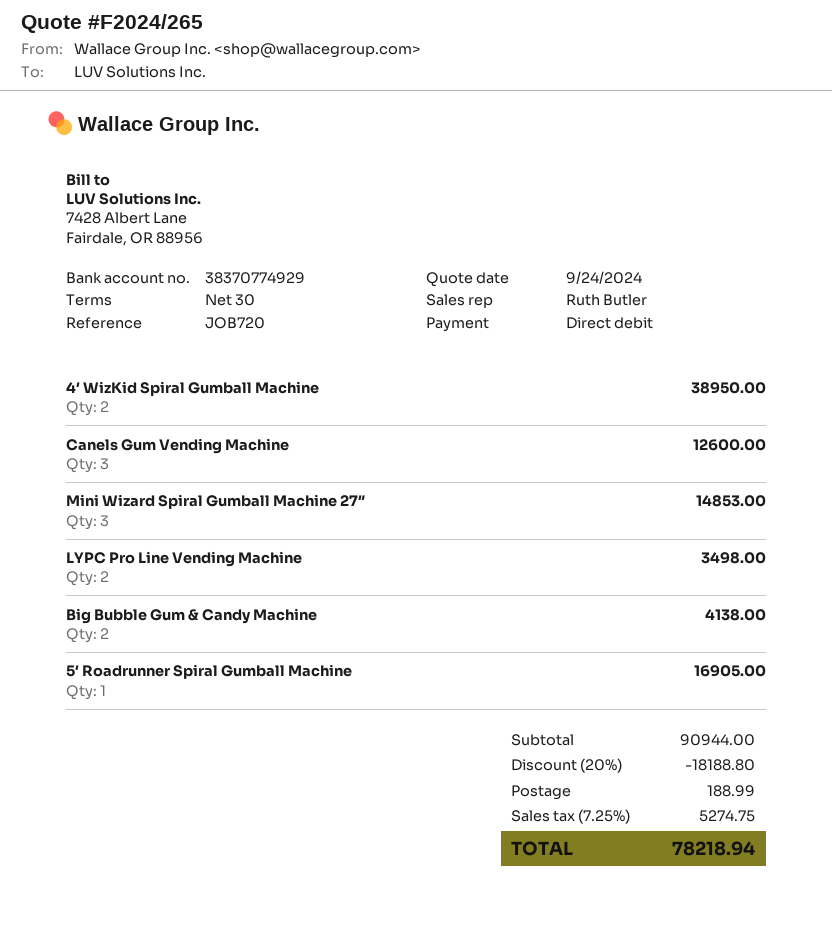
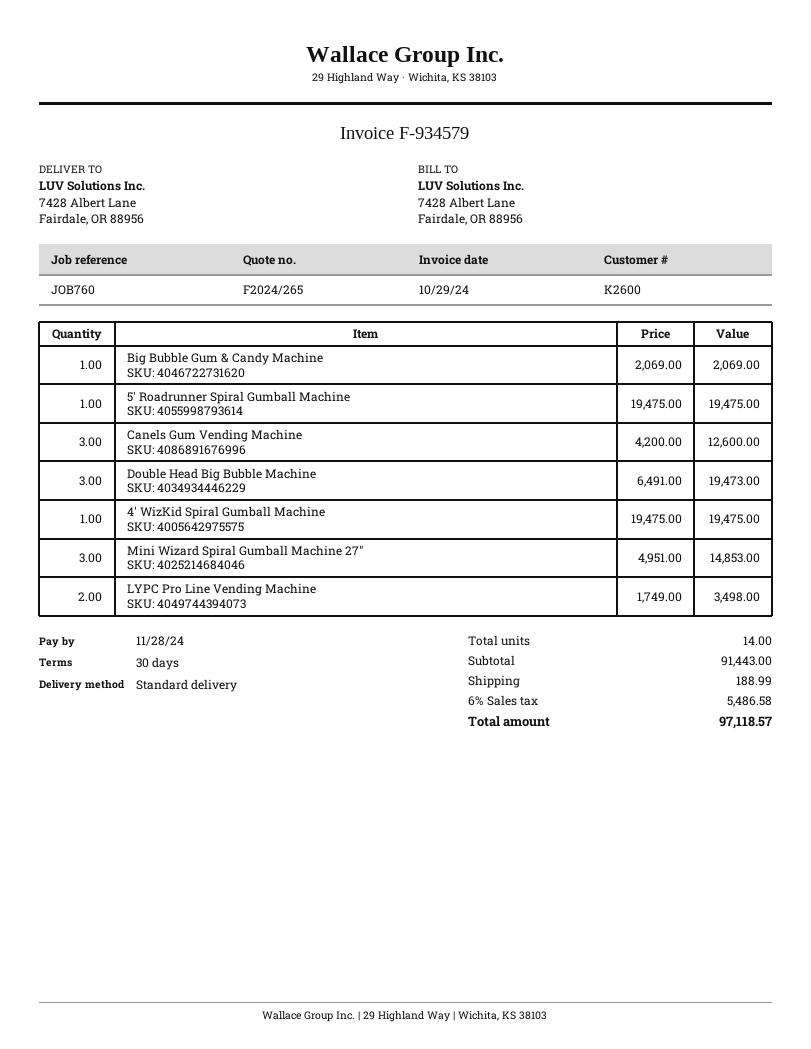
reference: JOB720 -> JOB760
4′ WizKid Spiral Gumball Machine: 2 for 38950.00 -> 1 for 19475.00
Big Bubble Gum & Candy Machine: 2 for 4138.00 -> 1 for 2069.00
5′ Roadrunner Spiral Gumball Machine: 1 for 16905.00 -> 1 for 19475.00
Double Head Big Bubble Machine: none -> 3 for 19473.00
subtotal: 90944.00 -> 91443.00
discount: 20% = 18188.80 -> none
tax: 7.25% = 5274.75 -> 6% = 5486.58
total: 78218.94 -> 97118.57

